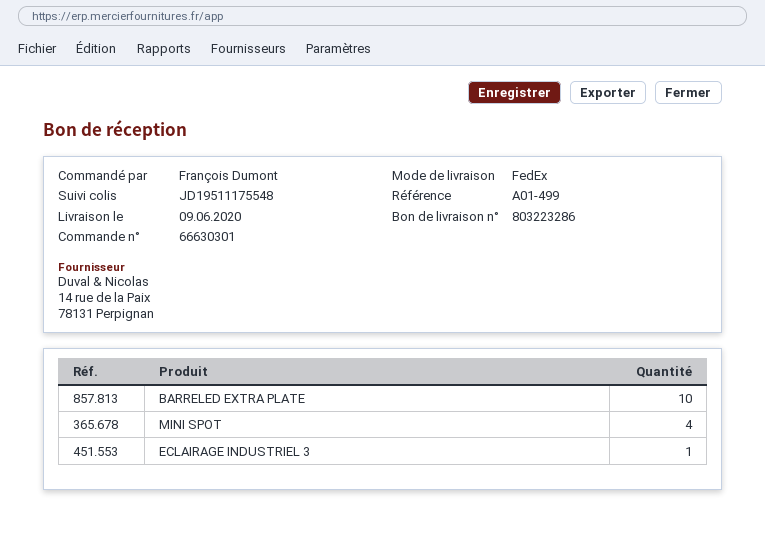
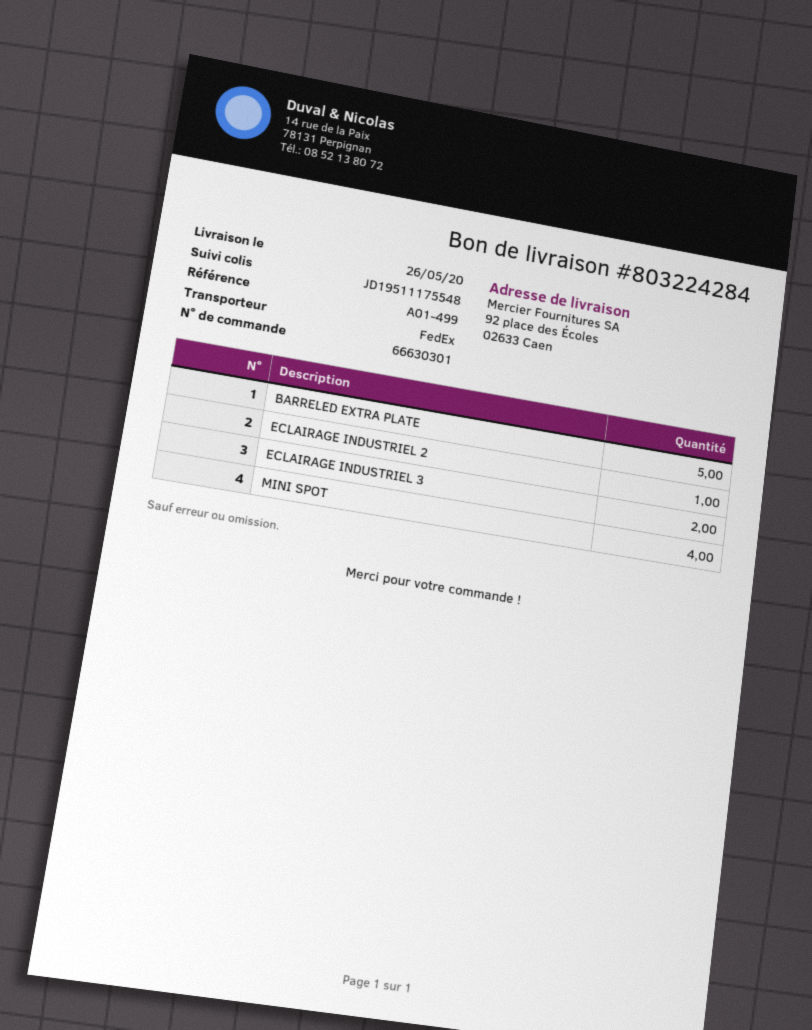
delivery note number: 803223286 -> 803224284
delivery date: 2020-06-09 -> 2020-05-26
BARRELED EXTRA PLATE: 10 -> 5
ECLAIRAGE INDUSTRIEL 3: 1 -> 2
ECLAIRAGE INDUSTRIEL 2: none -> 1

